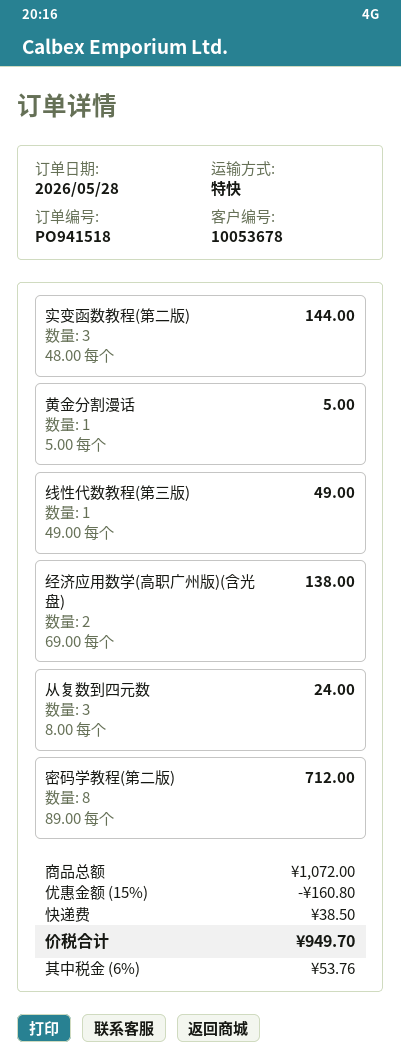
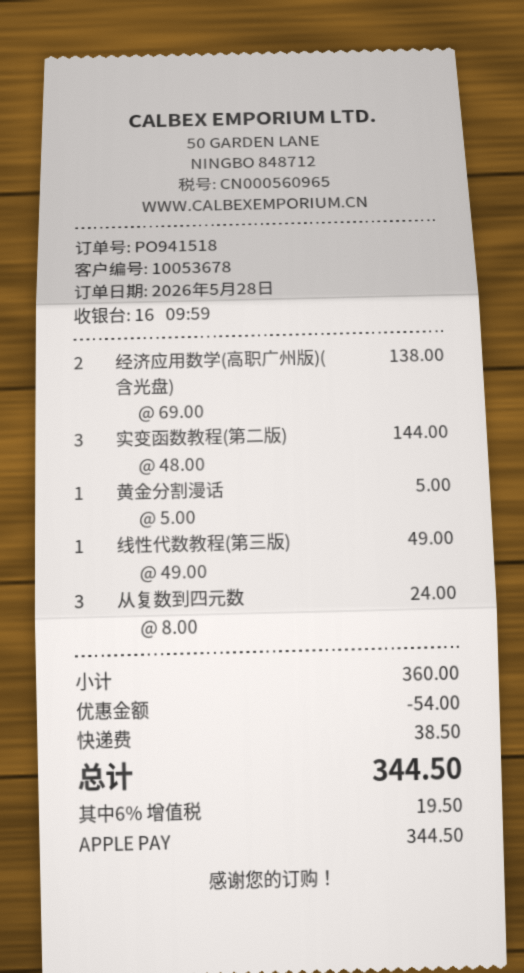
密码学教程(第二版): 8 x 89.00 = 712.00 -> none
subtotal: 1072.00 -> 360.00
discount: 160.80 -> 54.00
tax: 6% = 53.76 -> 6% = 19.50
total: 949.70 -> 344.50

